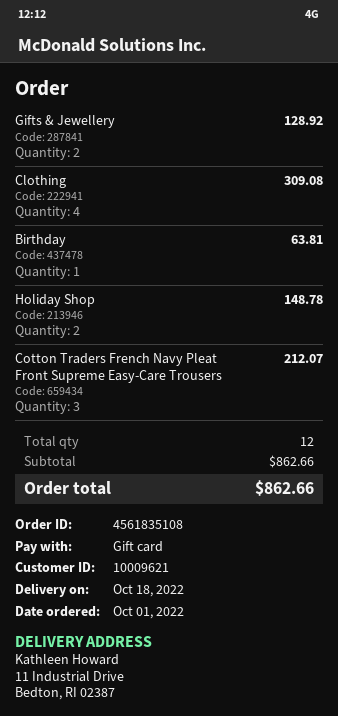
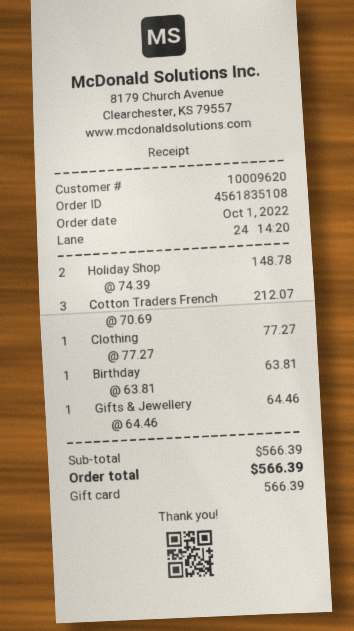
customer number: 10009621 -> 10009620
Gifts & Jewellery: 2 for 128.92 -> 1 for 64.46
Clothing: 4 for 309.08 -> 1 for 77.27
subtotal: 862.66 -> 566.39
total: 862.66 -> 566.39

